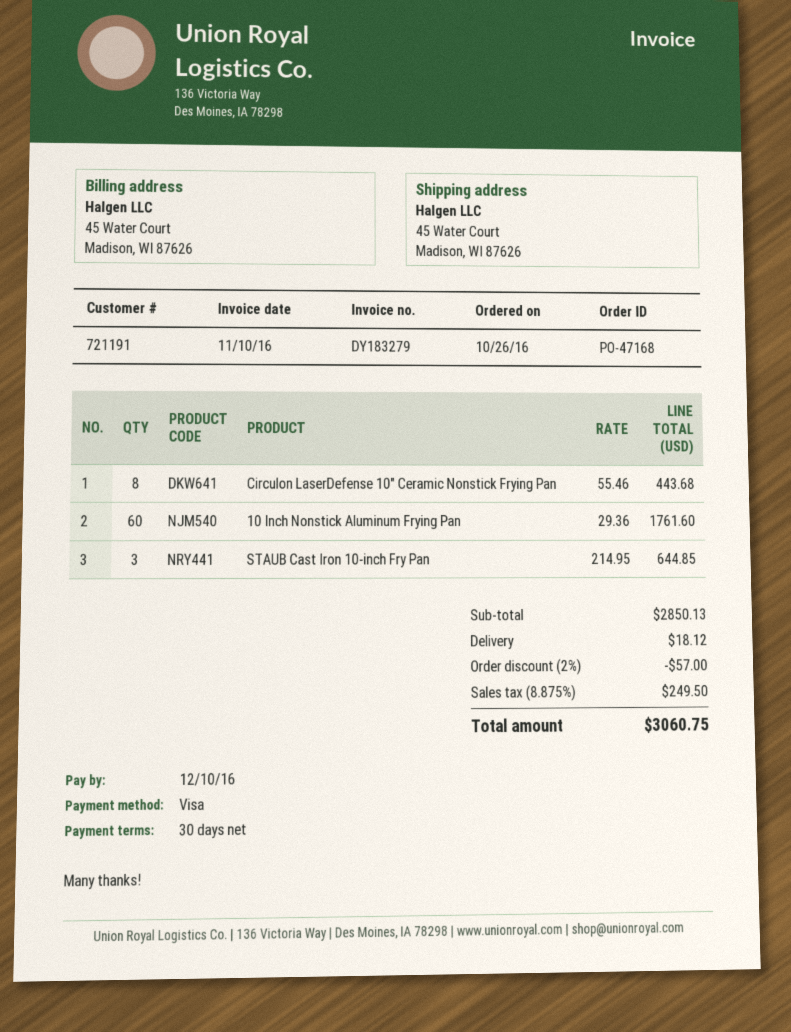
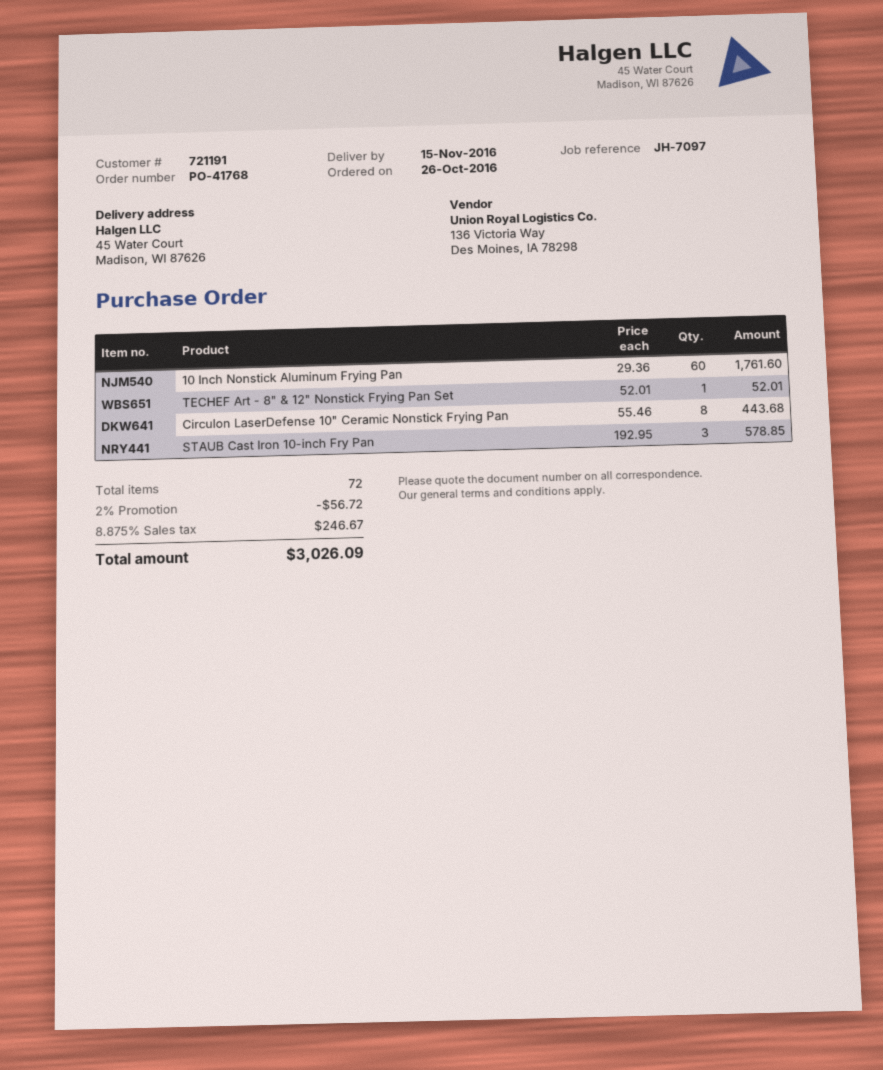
order number: PO-47168 -> PO-41768
STAUB Cast Iron 10-inch Fry Pan: 3 x 214.95 = 644.85 -> 3 x 192.95 = 578.85
TECHEF Art - 8" & 12" Nonstick Frying Pan Set: none -> 1 x 52.01 = 52.01
discount: 2% = 57.00 -> 2% = 56.72
shipping: 18.12 -> none
tax: 8.875% = 249.50 -> 8.875% = 246.67
total: 3060.75 -> 3026.09

